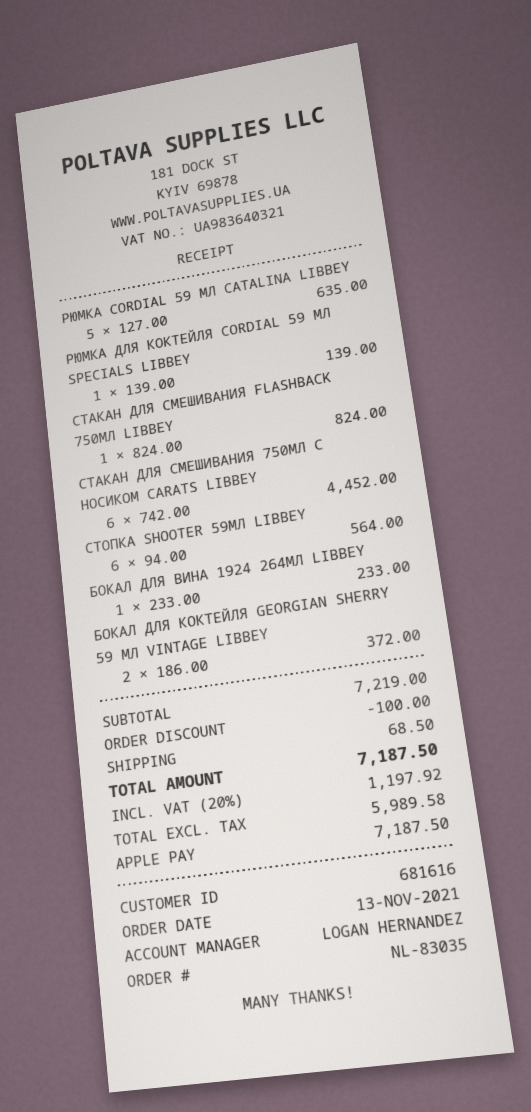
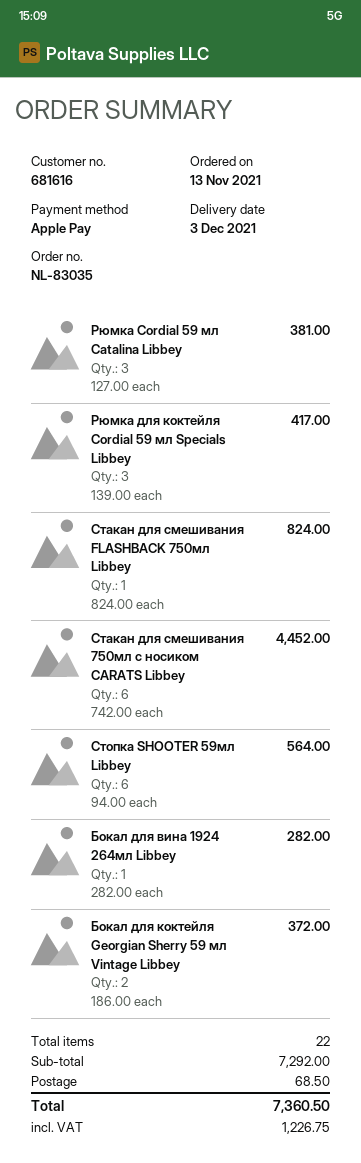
РЮМКА CORDIAL 59 МЛ CATALINA LIBBEY: 5 x 127.00 = 635.00 -> 3 x 127.00 = 381.00
РЮМКА ДЛЯ КОКТЕЙЛЯ CORDIAL 59 МЛ SPECIALS LIBBEY: 1 x 139.00 = 139.00 -> 3 x 139.00 = 417.00
БОКАЛ ДЛЯ ВИНА 1924 264МЛ LIBBEY: 1 x 233.00 = 233.00 -> 1 x 282.00 = 282.00
subtotal: 7219.00 -> 7292.00
discount: 100.00 -> none
tax: 1197.92 -> 1226.75
total: 7187.50 -> 7360.50

